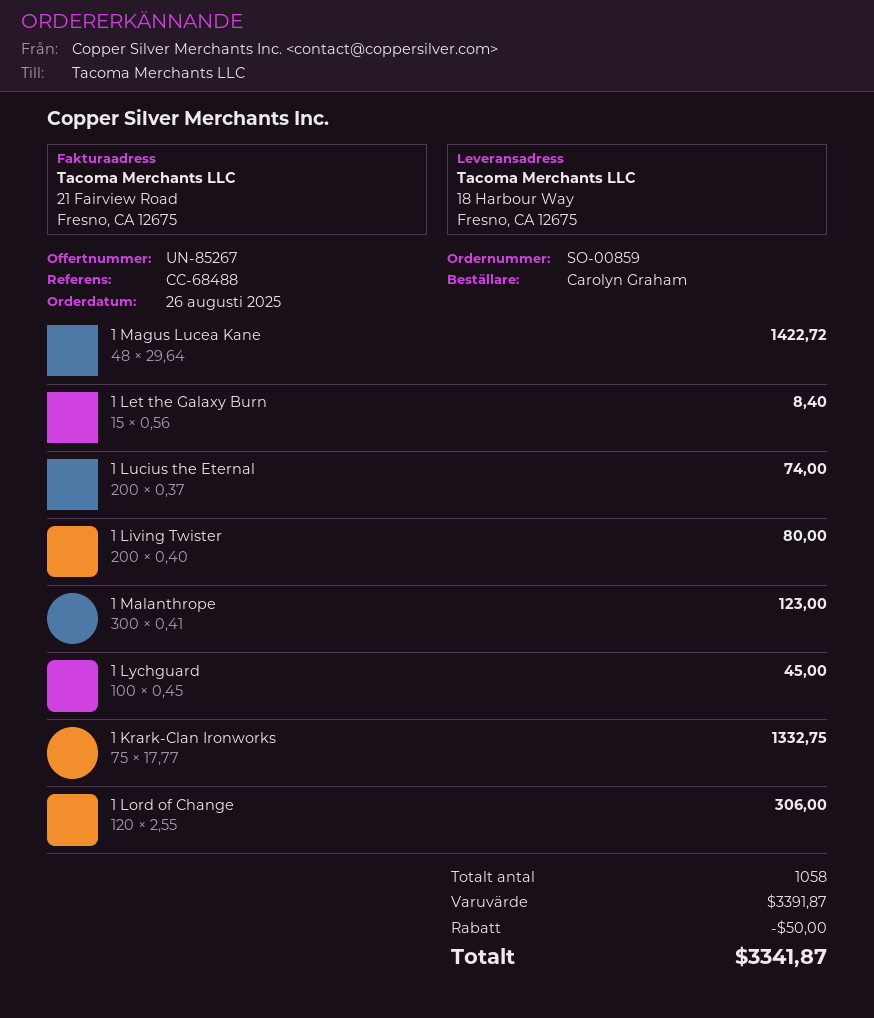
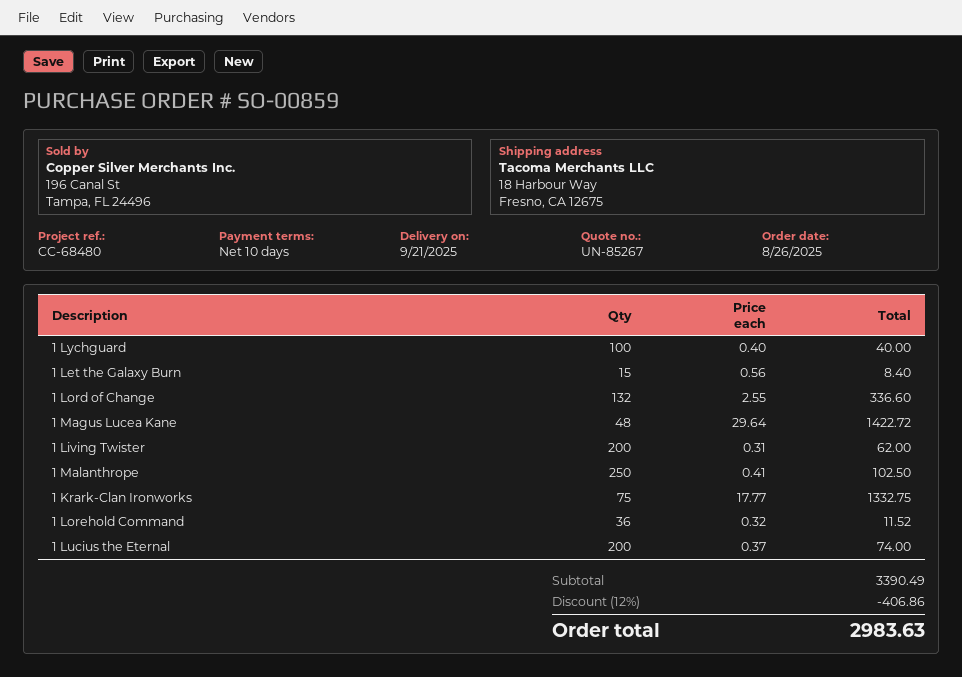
reference: CC-68488 -> CC-68480
1 Living Twister: 200 x 0.40 = 80.00 -> 200 x 0.31 = 62.00
1 Malanthrope: 300 x 0.41 = 123.00 -> 250 x 0.41 = 102.50
1 Lychguard: 100 x 0.45 = 45.00 -> 100 x 0.40 = 40.00
1 Lord of Change: 120 x 2.55 = 306.00 -> 132 x 2.55 = 336.60
1 Lorehold Command: none -> 36 x 0.32 = 11.52
subtotal: 3391.87 -> 3390.49
discount: 50.00 -> 406.86
total: 3341.87 -> 2983.63

